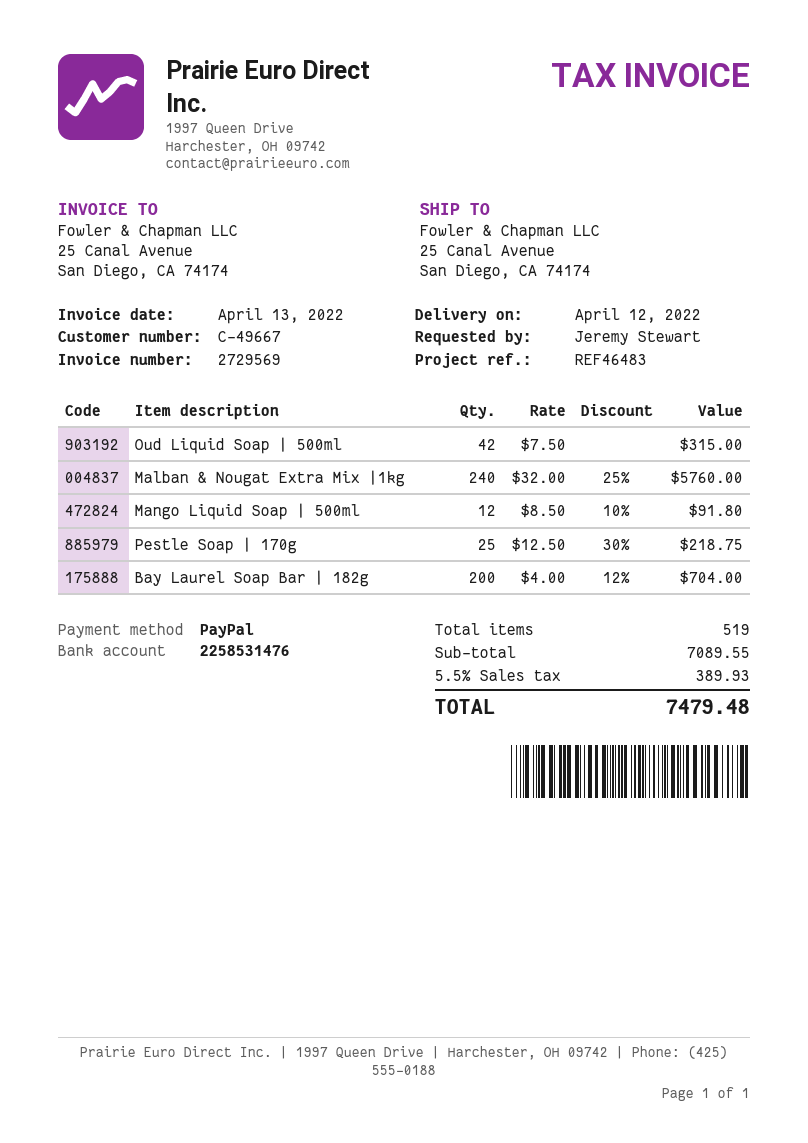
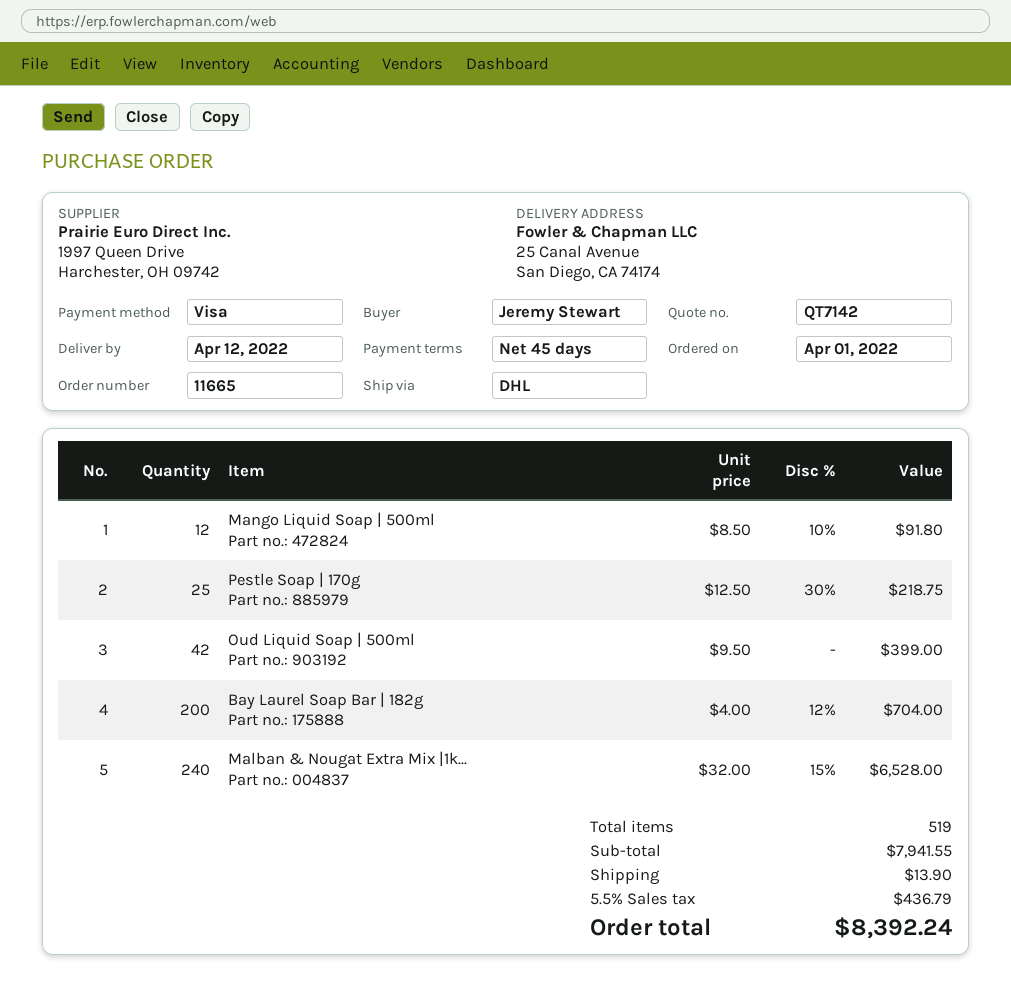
payment method: PayPal -> Visa
Oud Liquid Soap | 500ml: 42 x 7.50 = 315.00 -> 42 x 9.50 = 399.00
Malban & Nougat Extra Mix |1kg: 240 x 32.00 - 25% = 5760.00 -> 240 x 32.00 - 15% = 6528.00
subtotal: 7089.55 -> 7941.55
shipping: none -> 13.90
tax: 5.5% = 389.93 -> 5.5% = 436.79
total: 7479.48 -> 8392.24

